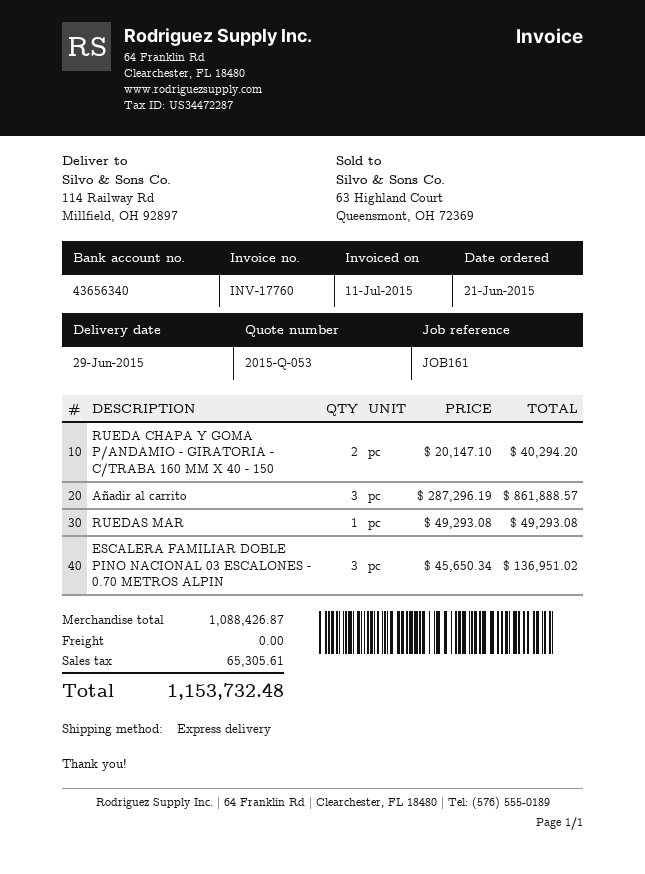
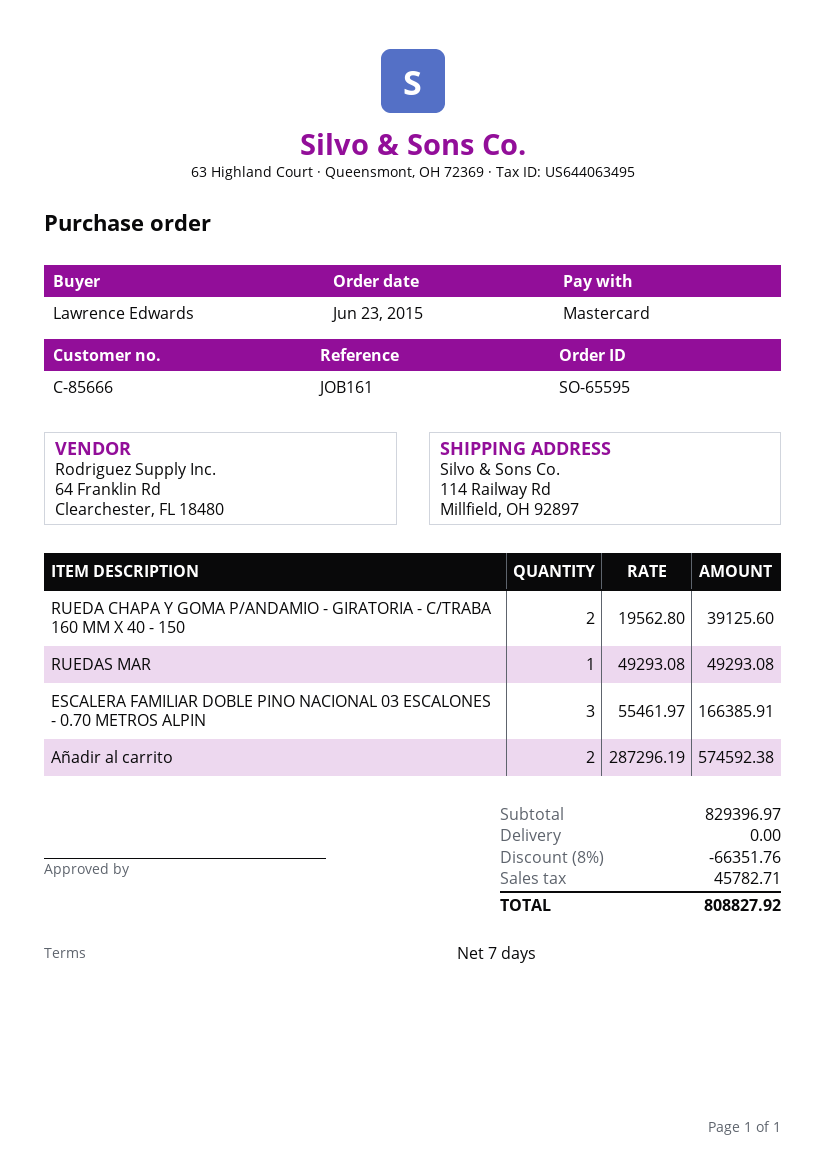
order date: 2015-06-21 -> 2015-06-23
RUEDA CHAPA Y GOMA P/ANDAMIO - GIRATORIA - C/TRABA 160 MM X 40 - 150: 2 x 20147.10 = 40294.20 -> 2 x 19562.80 = 39125.60
Añadir al carrito: 3 x 287296.19 = 861888.57 -> 2 x 287296.19 = 574592.38
ESCALERA FAMILIAR DOBLE PINO NACIONAL 03 ESCALONES - 0.70 METROS ALPIN: 3 x 45650.34 = 136951.02 -> 3 x 55461.97 = 166385.91
subtotal: 1088426.87 -> 829396.97
discount: none -> 8% = 66351.76
tax: 65305.61 -> 45782.71
total: 1153732.48 -> 808827.92

